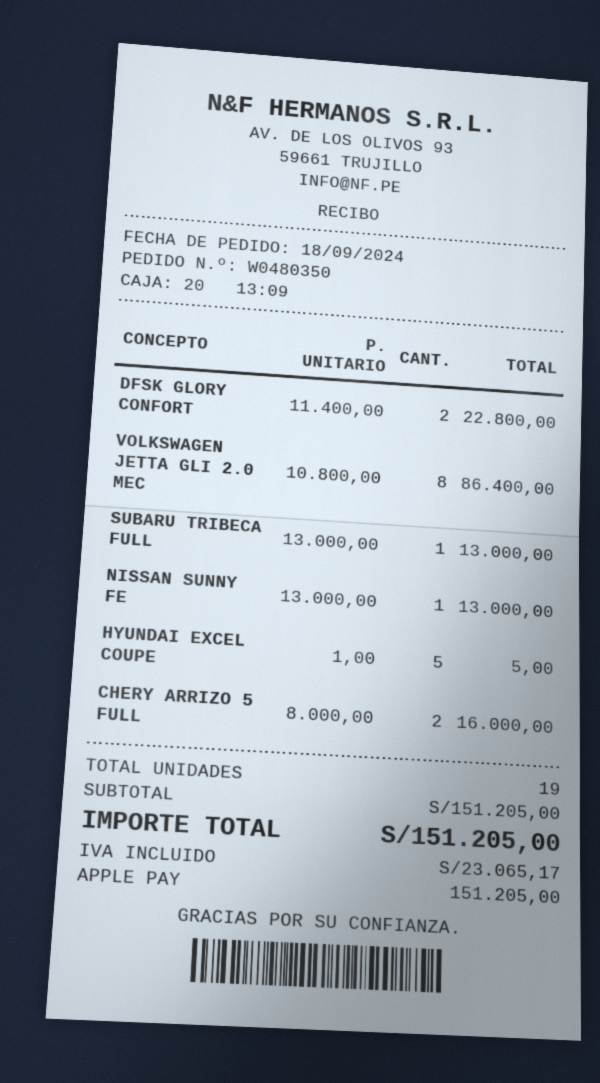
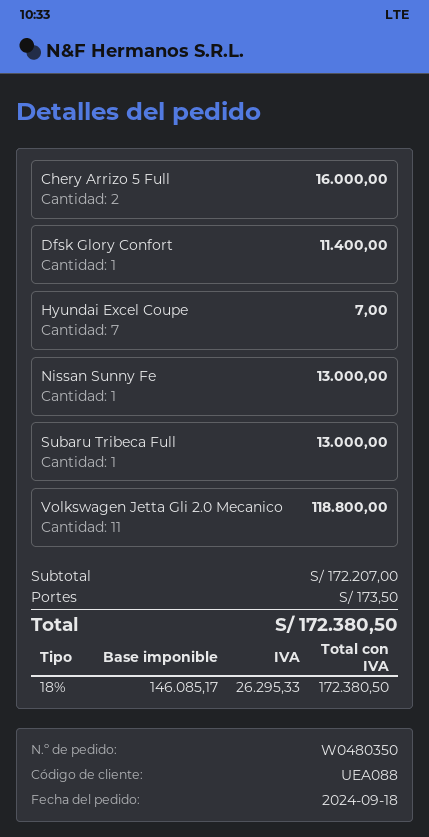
DFSK GLORY CONFORT: 2 for 22800.00 -> 1 for 11400.00
VOLKSWAGEN JETTA GLI 2.0 MEC: 8 for 86400.00 -> 11 for 118800.00
HYUNDAI EXCEL COUPE: 5 for 5.00 -> 7 for 7.00
subtotal: 151205.00 -> 172207.00
shipping: none -> 173.50
tax: 23065.17 -> 26295.33
total: 151205.00 -> 172380.50

